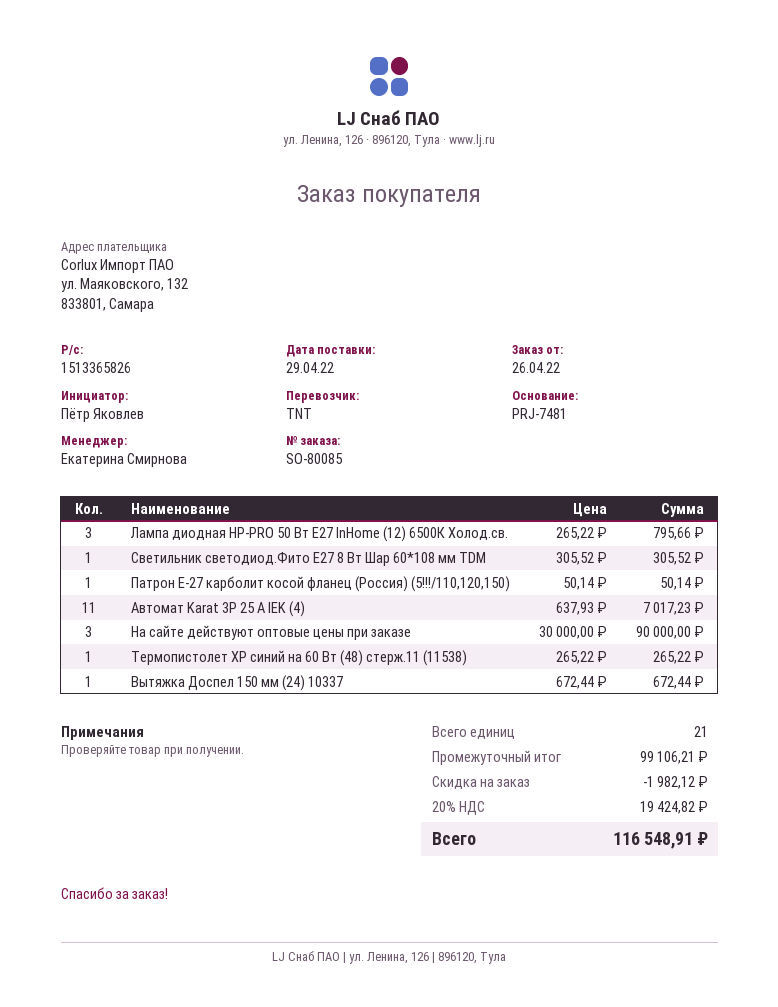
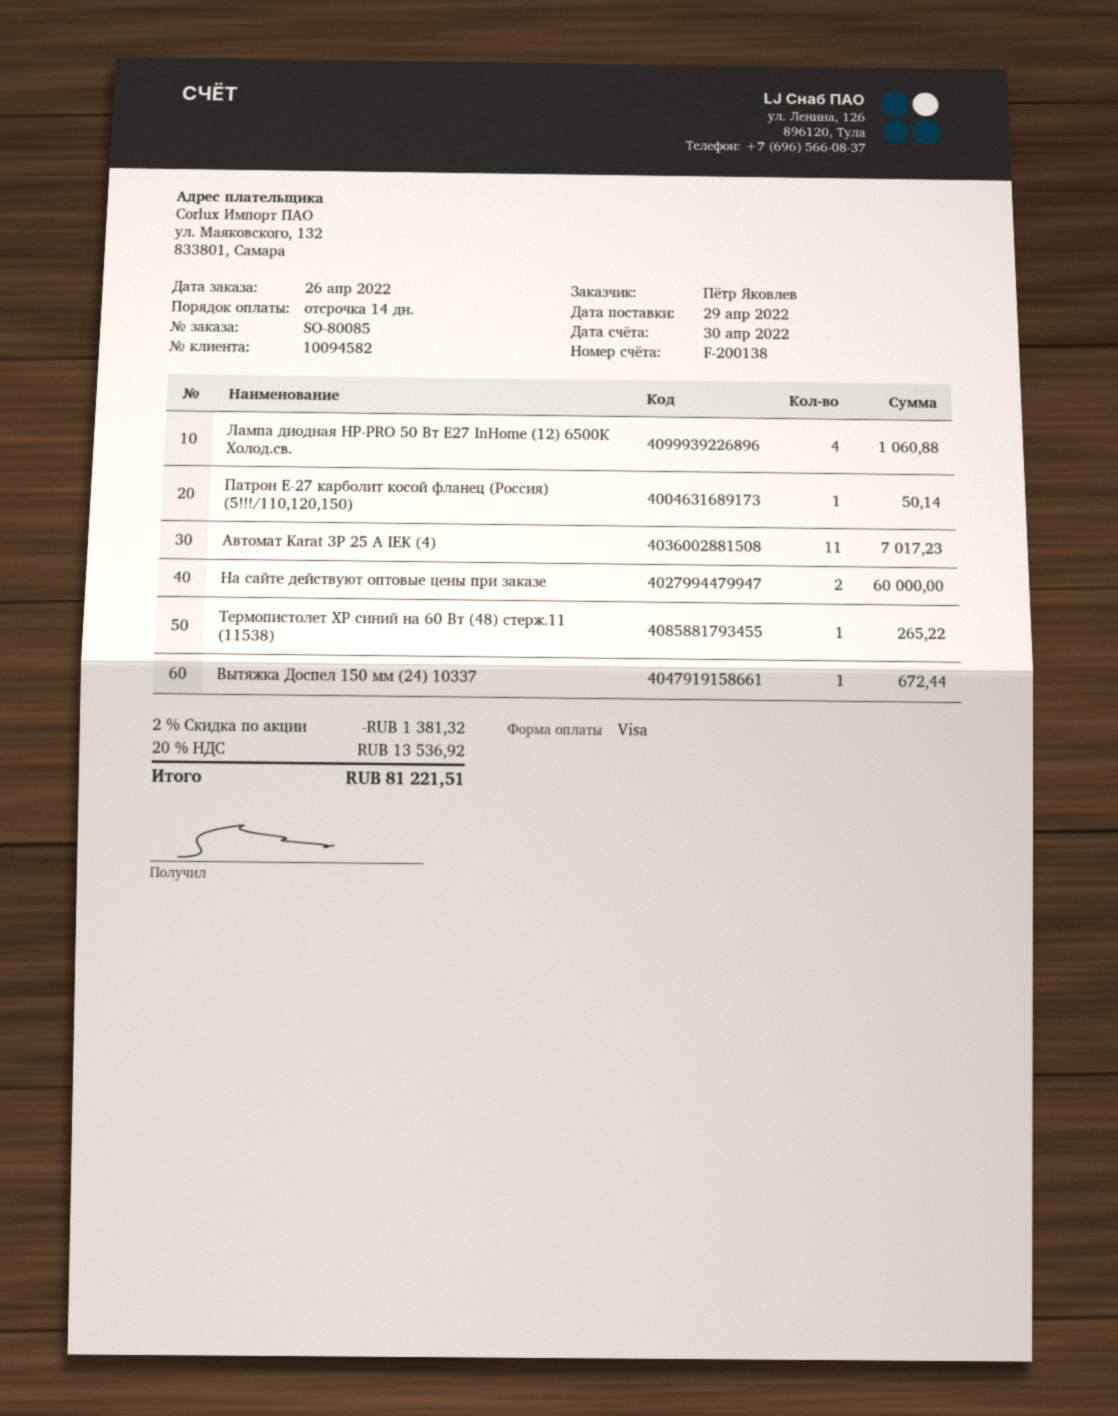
Лампа диодная HP-PRO 50 Вт E27 InHome (12) 6500К Холод.св.: 3 for 795.66 -> 4 for 1060.88
Светильник светодиод.Фито Е27 8 Вт Шар 60*108 мм TDM: 1 for 305.52 -> none
На сайте действуют оптовые цены при заказе: 3 for 90000.00 -> 2 for 60000.00
discount: 1982.12 -> 1381.32
tax: 20% = 19424.82 -> 20% = 13536.92
total: 116548.91 -> 81221.51

